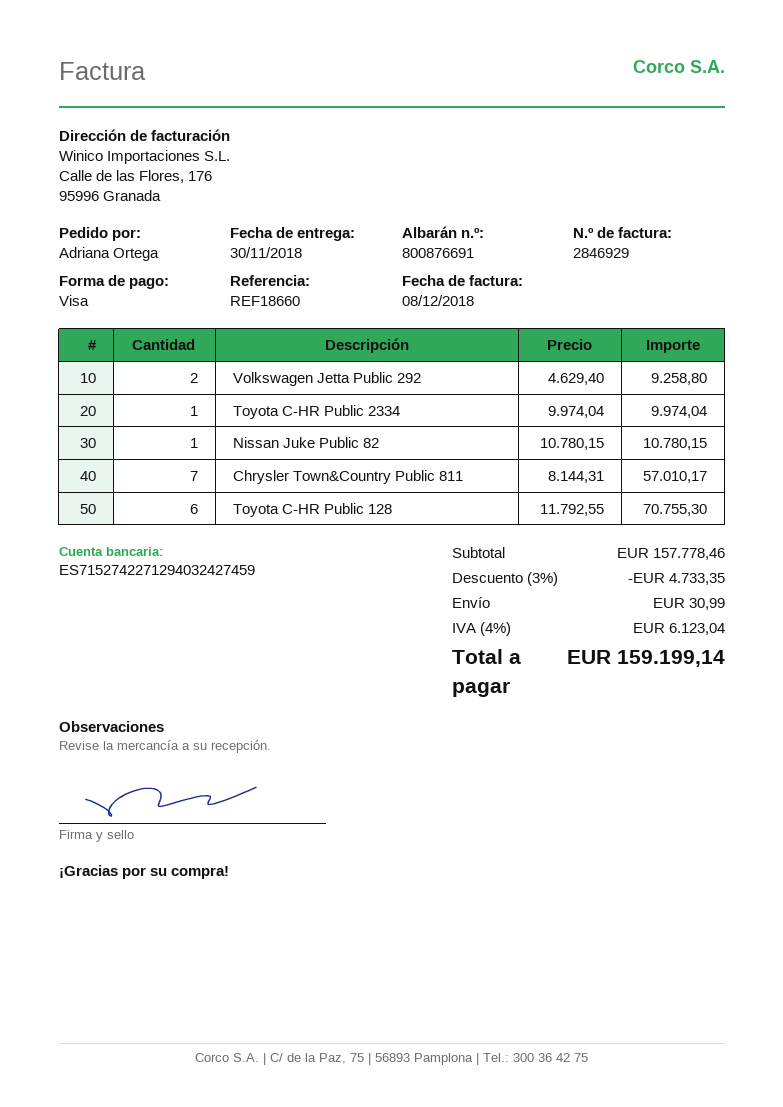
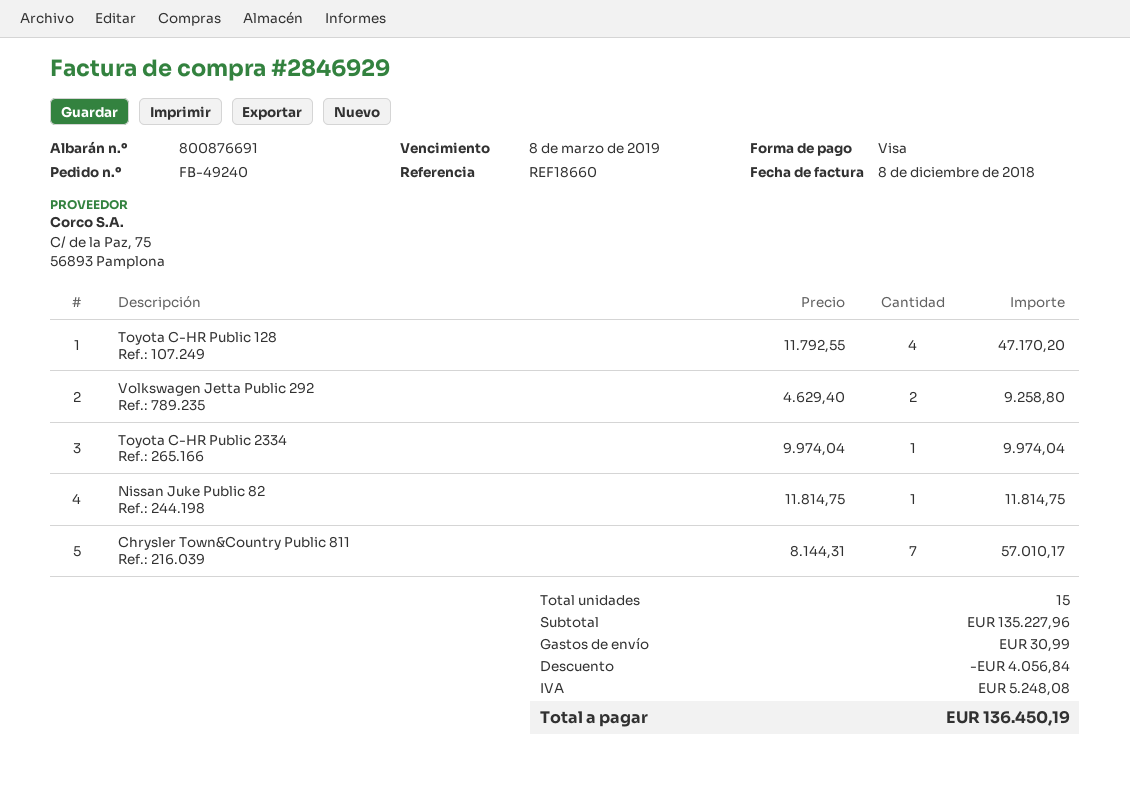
Nissan Juke Public 82: 1 x 10780.15 = 10780.15 -> 1 x 11814.75 = 11814.75
Toyota C-HR Public 128: 6 x 11792.55 = 70755.30 -> 4 x 11792.55 = 47170.20
subtotal: 157778.46 -> 135227.96
discount: 4733.35 -> 4056.84
tax: 6123.04 -> 5248.08
total: 159199.14 -> 136450.19

